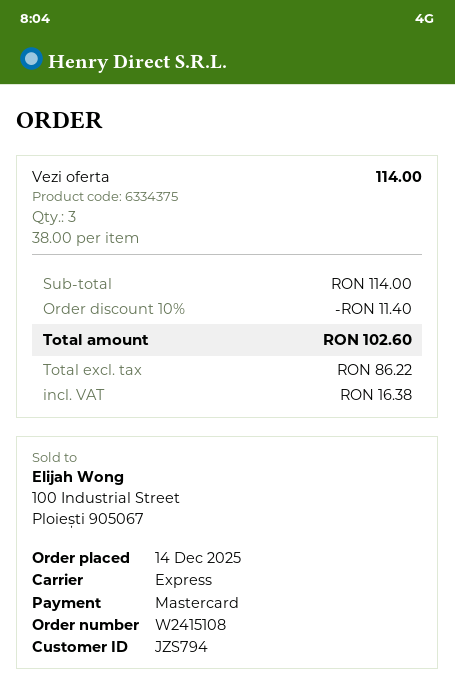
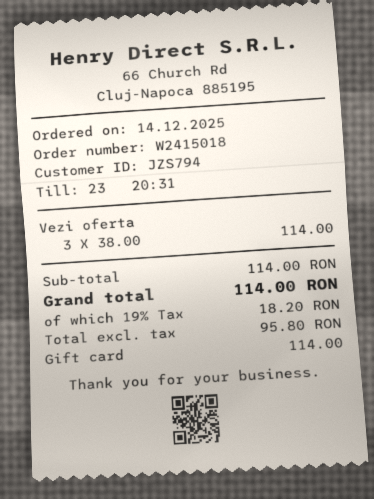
order number: W2415108 -> W2415018
payment method: Mastercard -> gift card
discount: 10% = 11.40 -> none
net: 86.22 -> 95.80
tax: 16.38 -> 18.20
total: 102.60 -> 114.00

